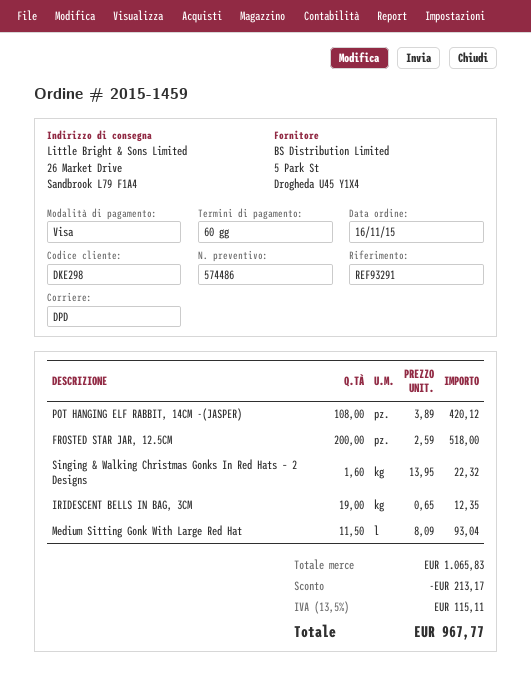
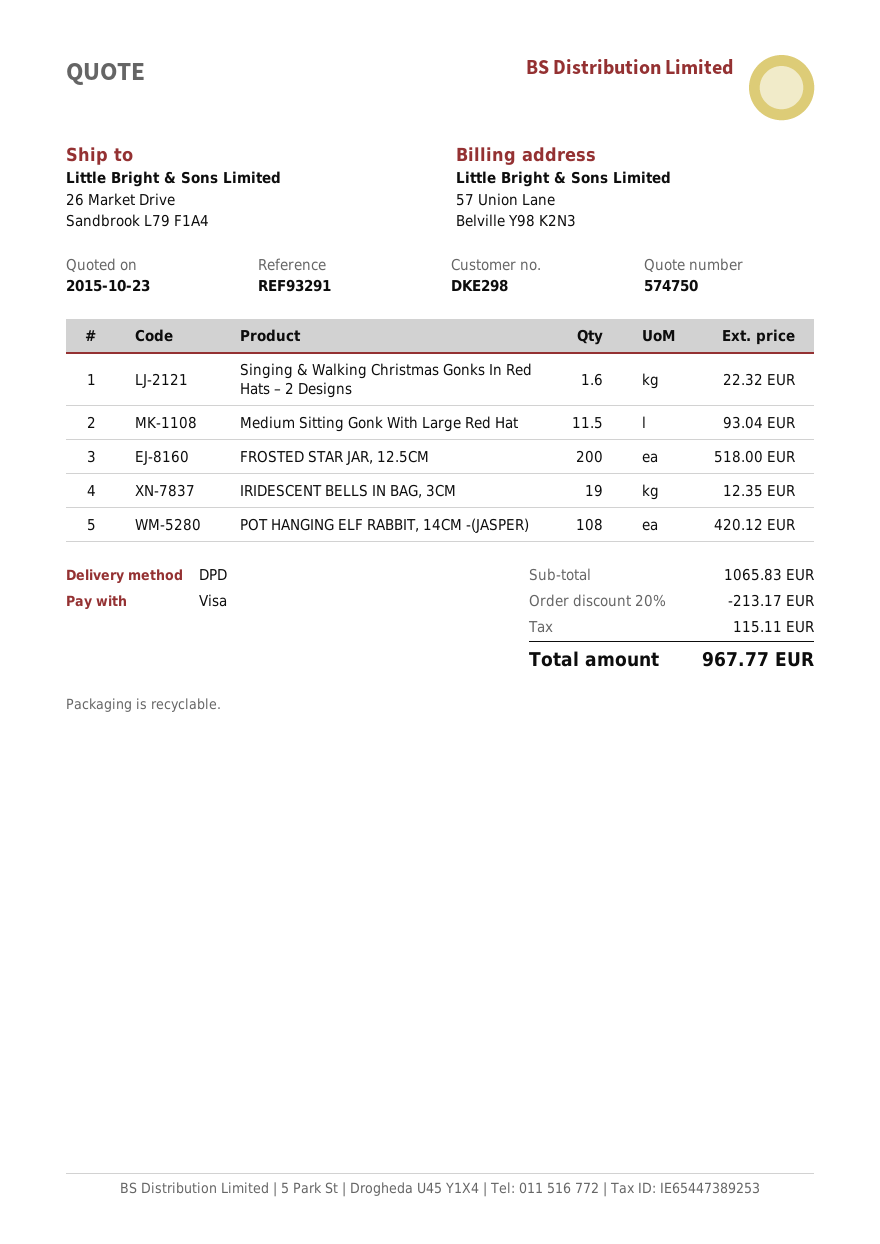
quote number: 574486 -> 574750

